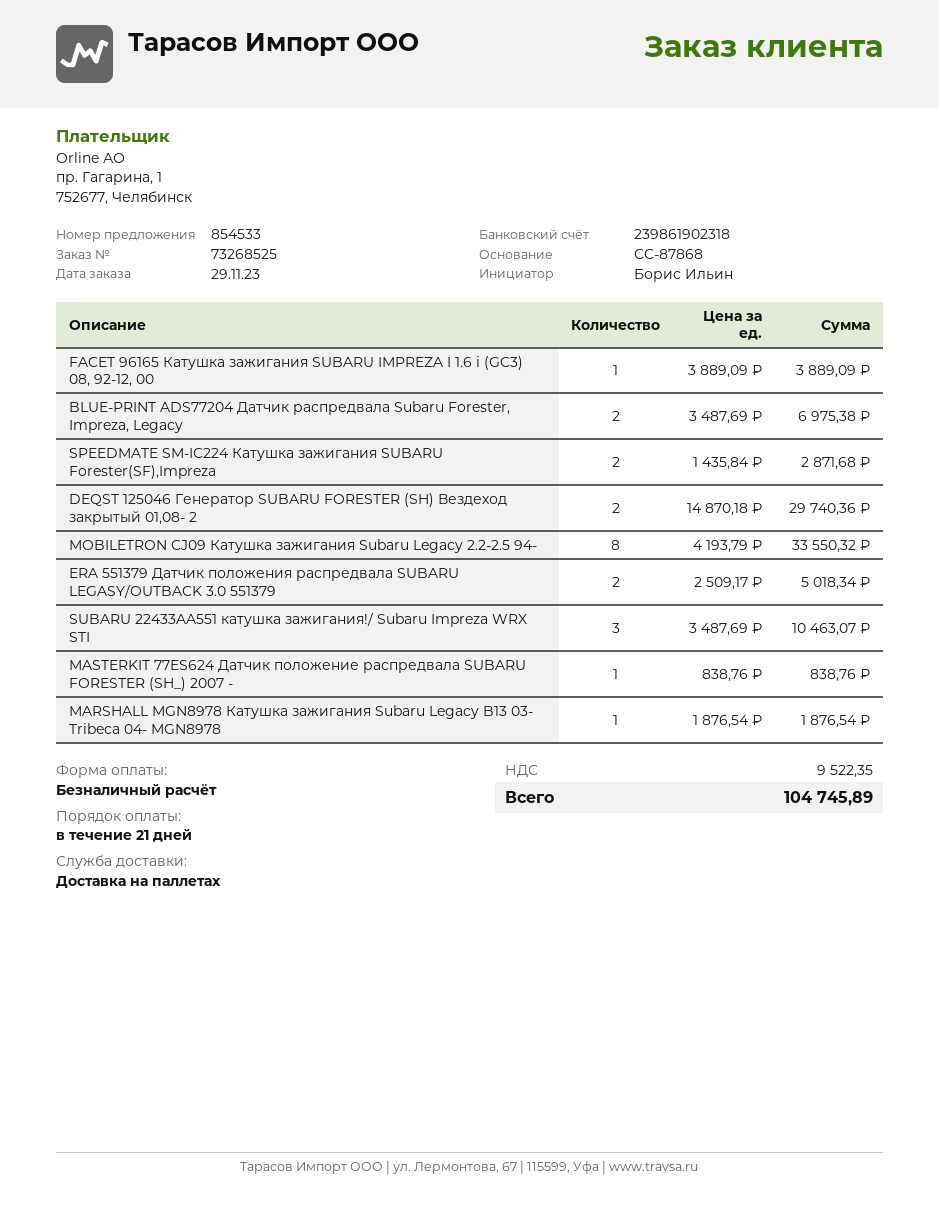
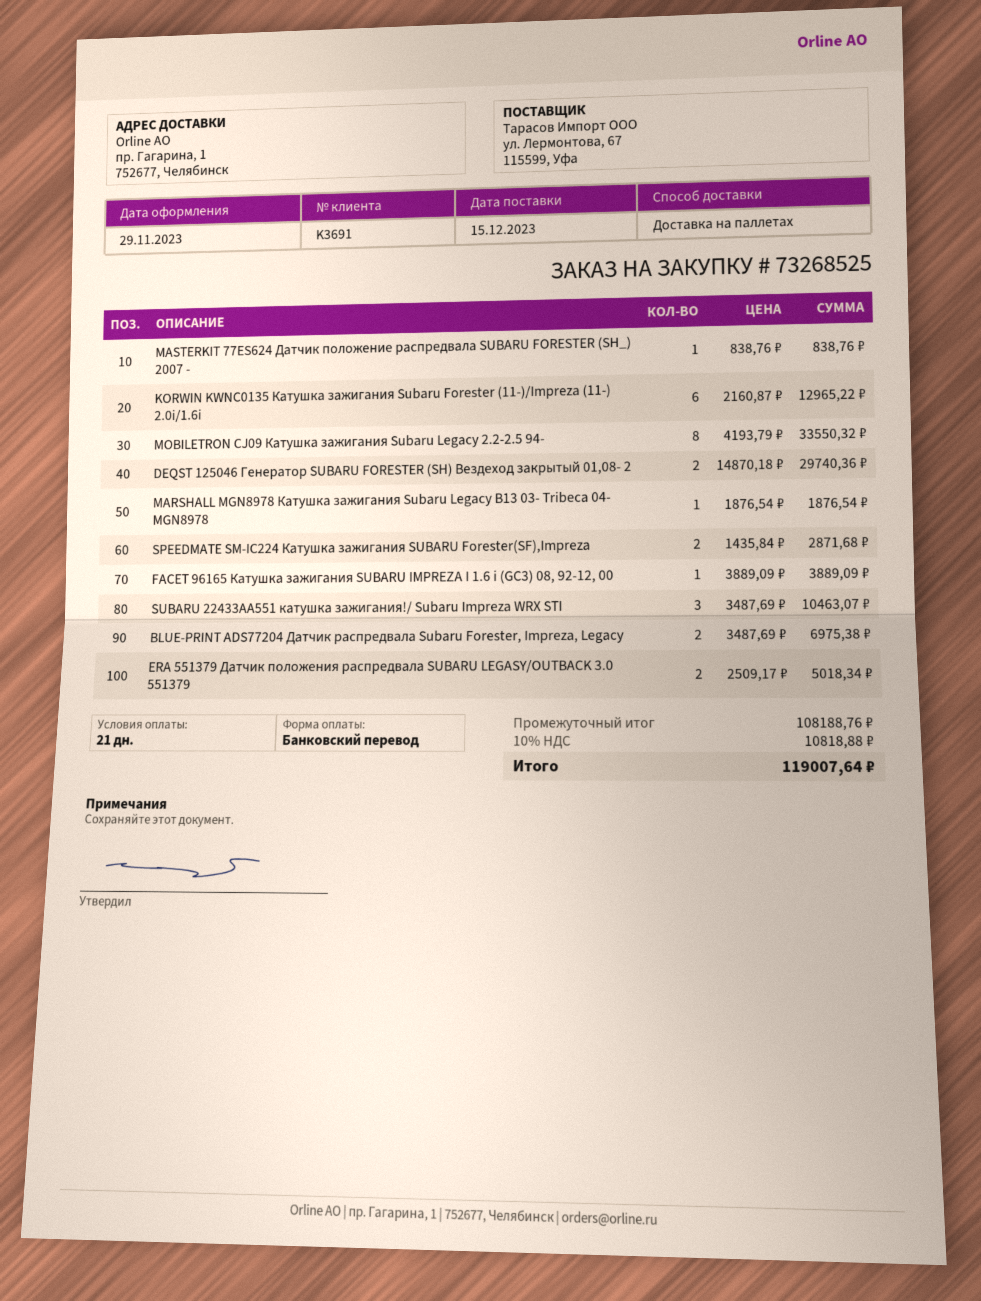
KORWIN KWNC0135 Катушка зажигания Subaru Forester (11-)/Impreza (11-) 2.0i/1.6i: none -> 6 x 2160.87 = 12965.22
tax: 9522.35 -> 10818.88
total: 104745.89 -> 119007.64

